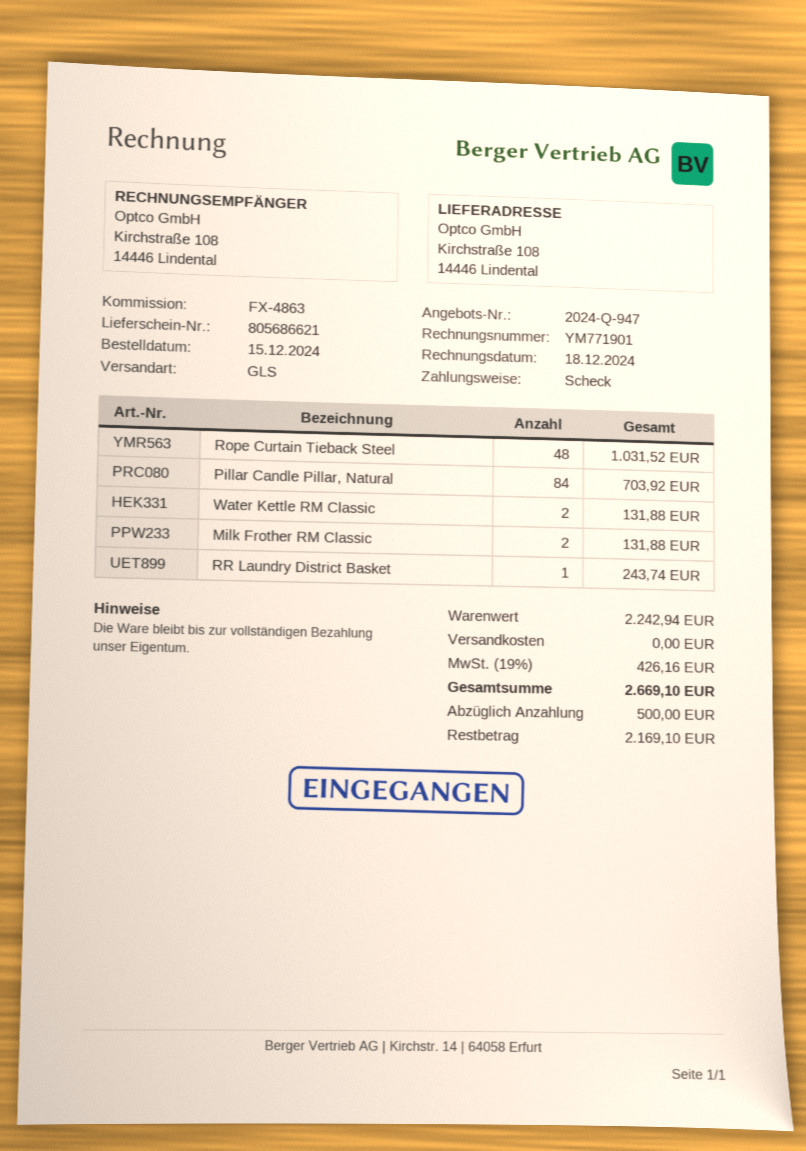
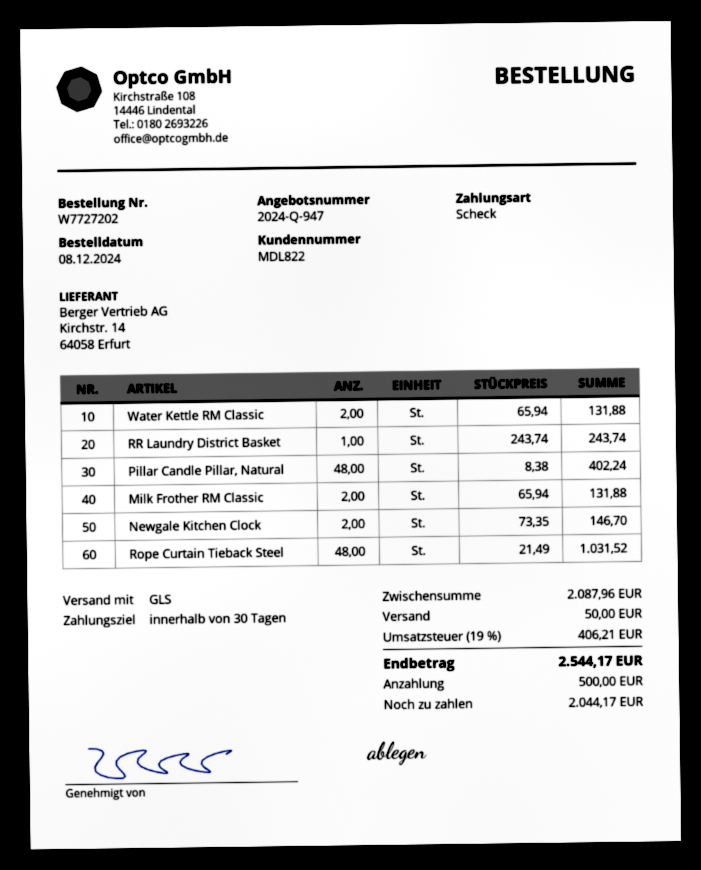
order date: 2024-12-15 -> 2024-12-08
Pillar Candle Pillar, Natural: 84 for 703.92 -> 48 for 402.24
Newgale Kitchen Clock: none -> 2 for 146.70
subtotal: 2242.94 -> 2087.96
shipping: 0.00 -> 50.00
tax: 19% = 426.16 -> 19% = 406.21
total: 2669.10 -> 2544.17
balance: 2169.10 -> 2044.17

